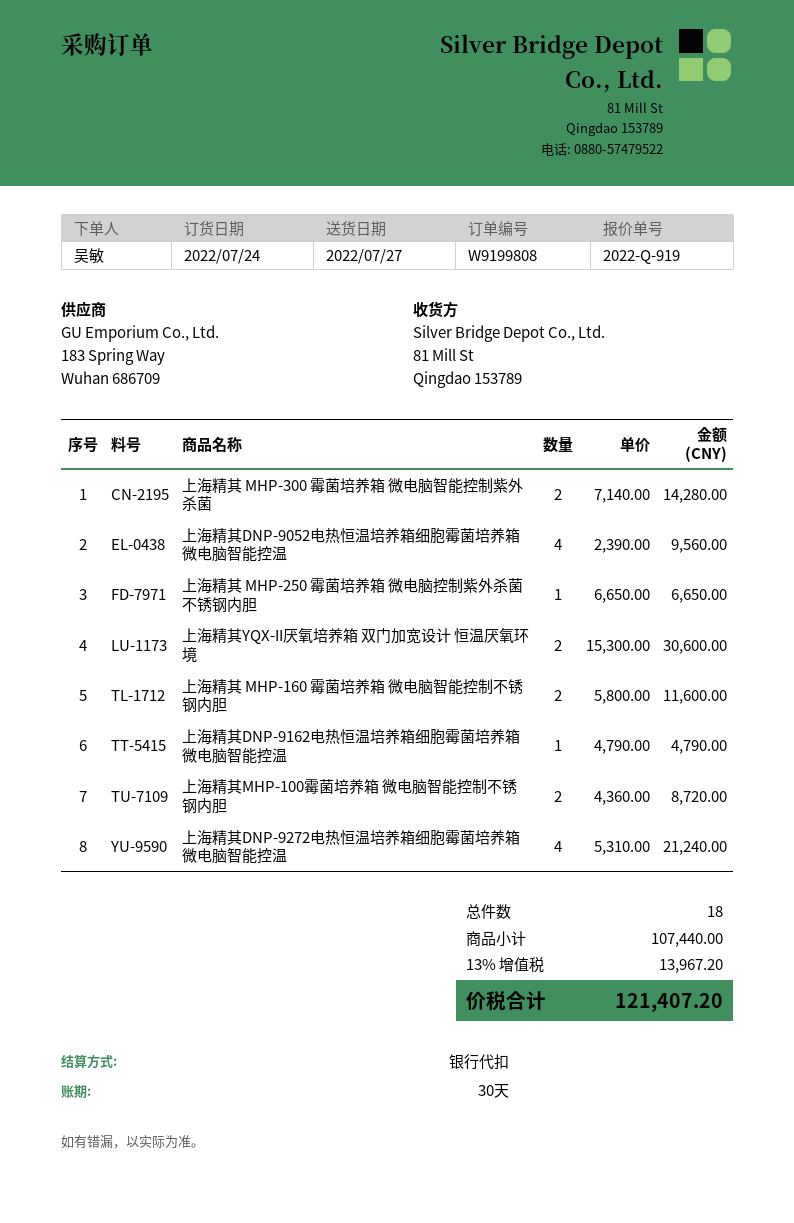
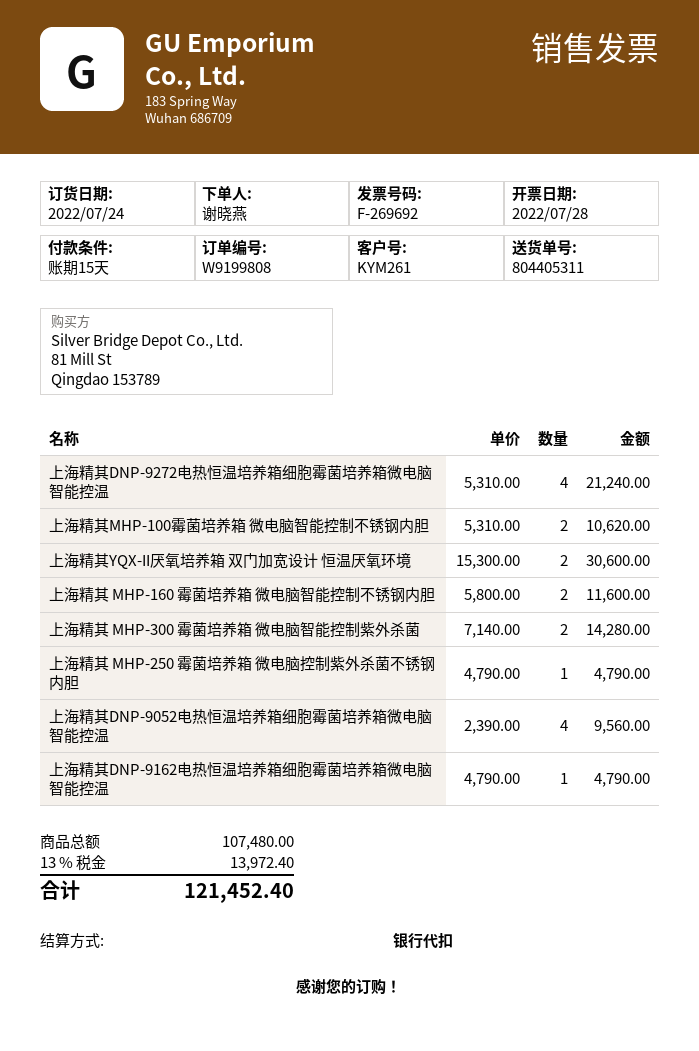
payment terms: 30 days -> 15 days
ordered by: 吴敏 -> 谢晓燕
上海精其 MHP-250 霉菌培养箱 微电脑控制紫外杀菌不锈钢内胆: 1 x 6650.00 = 6650.00 -> 1 x 4790.00 = 4790.00
上海精其MHP-100霉菌培养箱 微电脑智能控制不锈钢内胆: 2 x 4360.00 = 8720.00 -> 2 x 5310.00 = 10620.00
subtotal: 107440.00 -> 107480.00
tax: 13% = 13967.20 -> 13% = 13972.40
total: 121407.20 -> 121452.40

